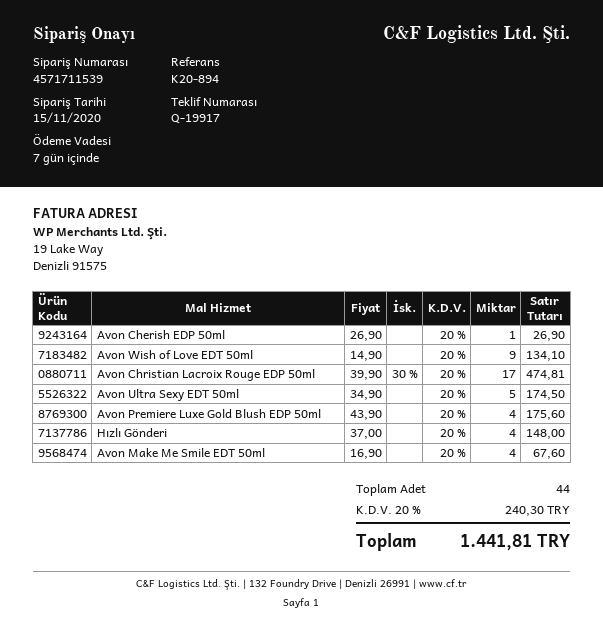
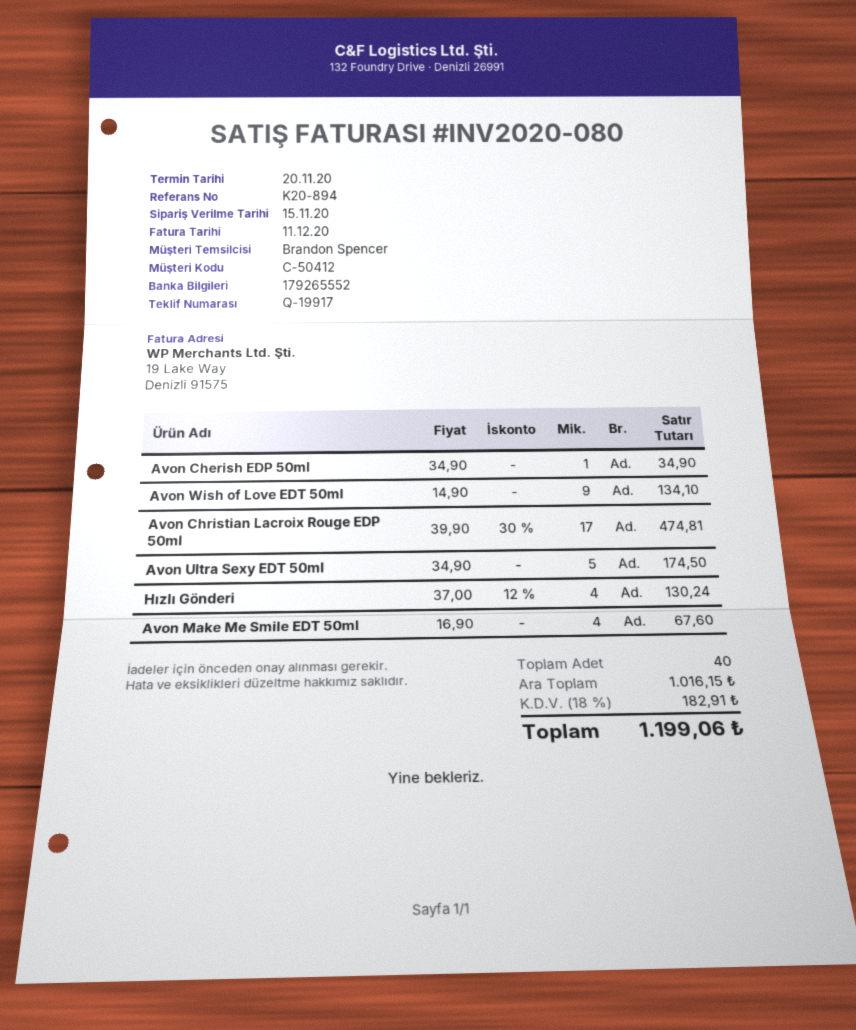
Avon Cherish EDP 50ml: 1 x 26.90 = 26.90 -> 1 x 34.90 = 34.90
Avon Premiere Luxe Gold Blush EDP 50ml: 4 x 43.90 = 175.60 -> none
Hızlı Gönderi: 4 x 37.00 = 148.00 -> 4 x 37.00 - 12% = 130.24
total quantity: 44 -> 40
tax: 20% = 240.30 -> 18% = 182.91
total: 1441.81 -> 1199.06

